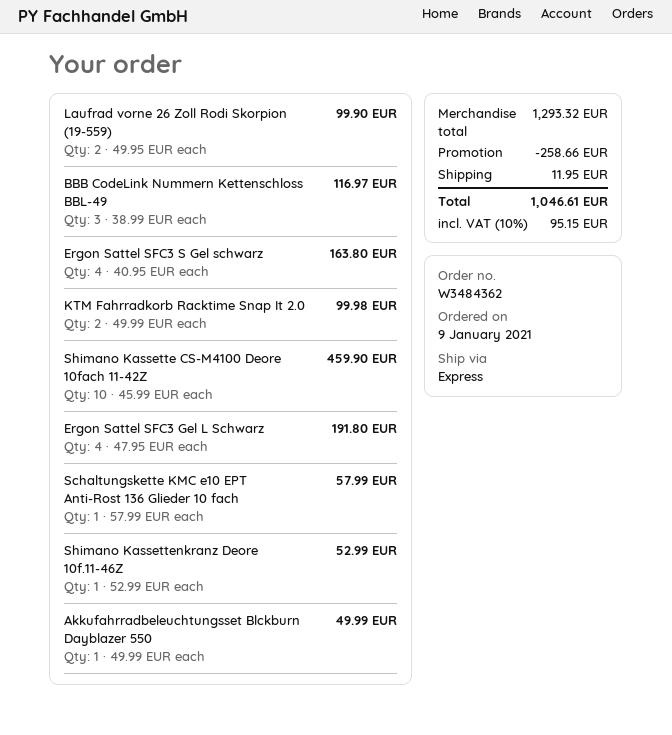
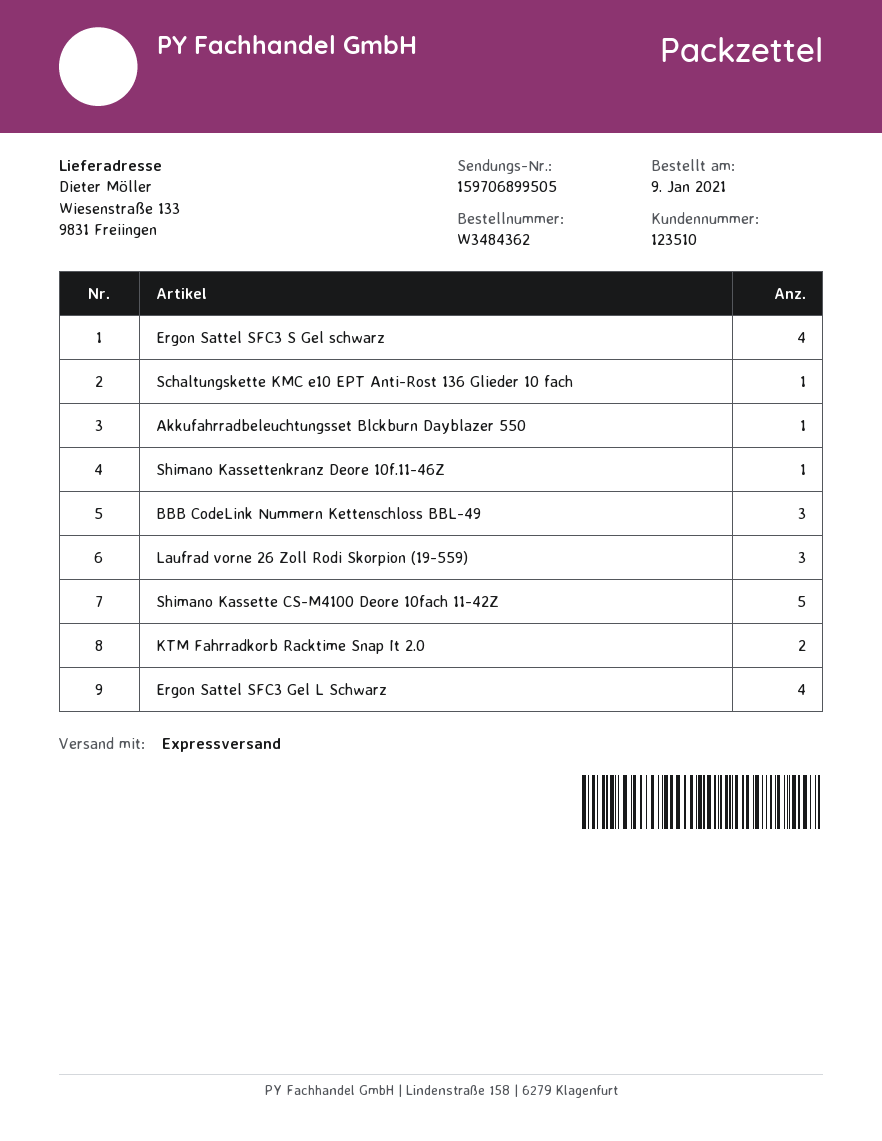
Laufrad vorne 26 Zoll Rodi Skorpion (19-559): 2 -> 3
Shimano Kassette CS-M4100 Deore 10fach 11-42Z: 10 -> 5

